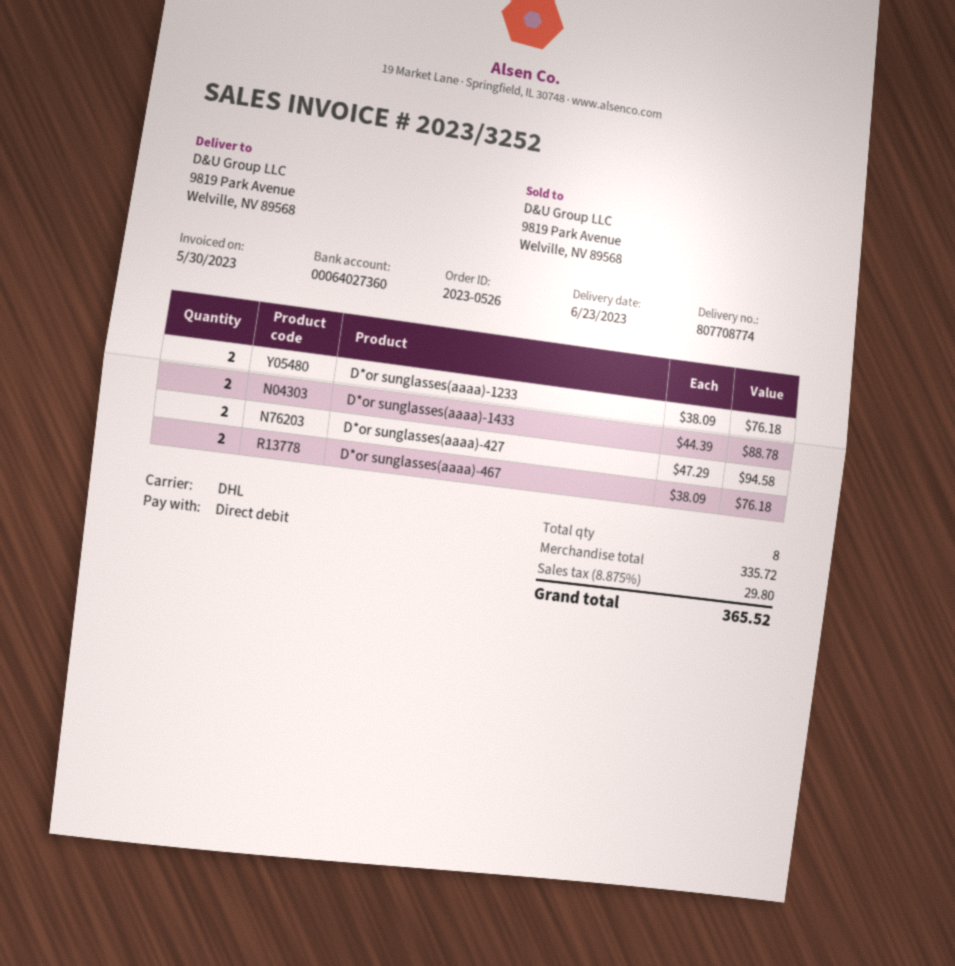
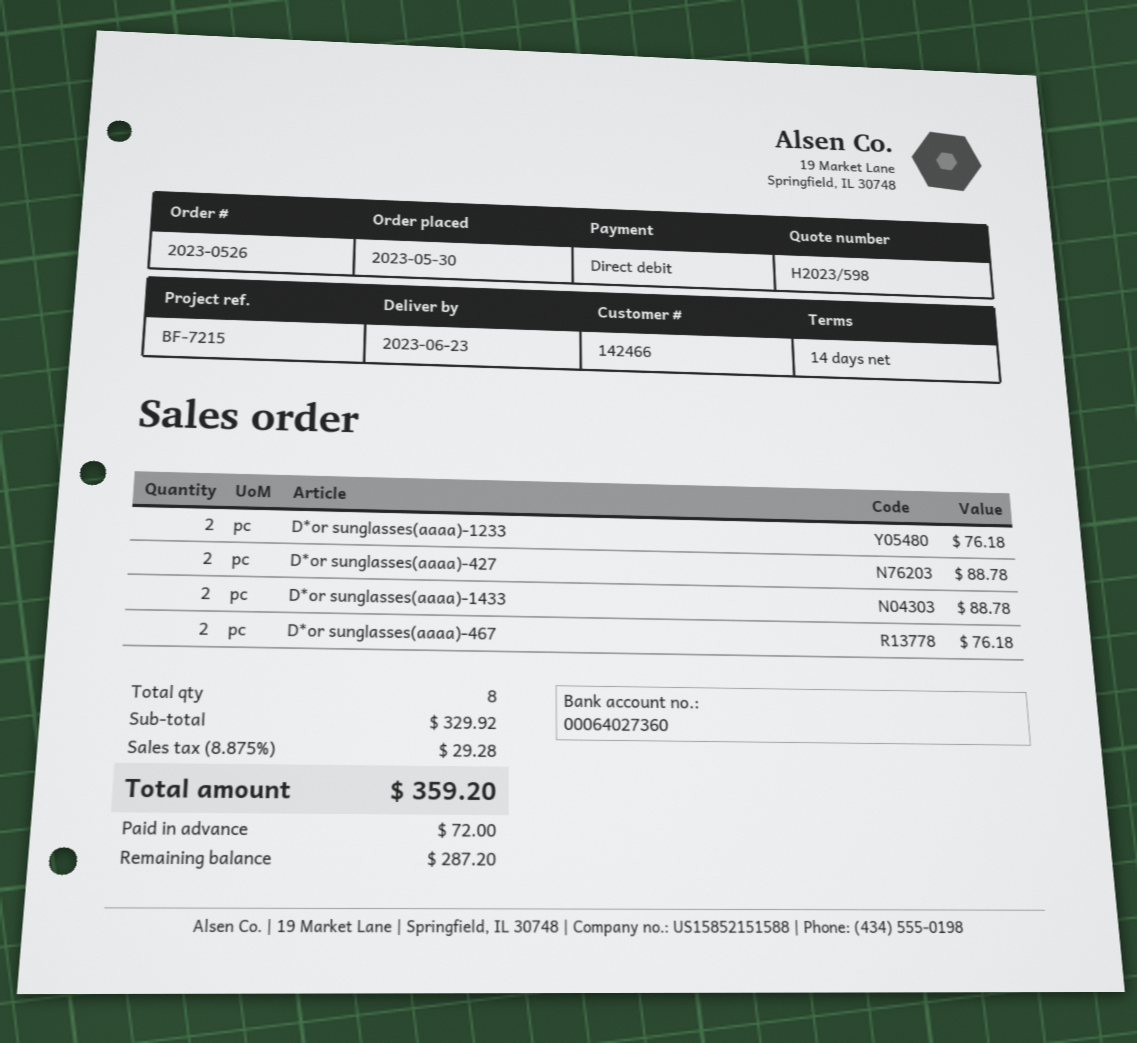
D*or sunglasses(aaaa)-427: 2 for 94.58 -> 2 for 88.78
subtotal: 335.72 -> 329.92
tax: 8.875% = 29.80 -> 8.875% = 29.28
total: 365.52 -> 359.20

